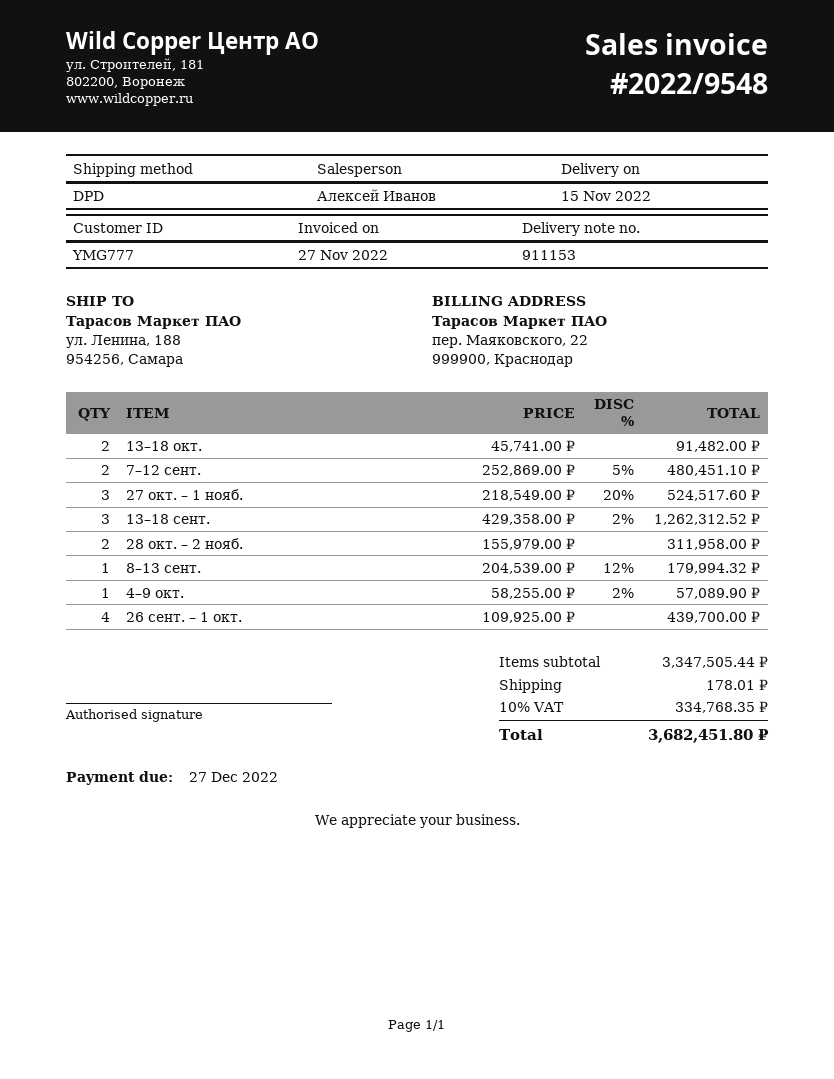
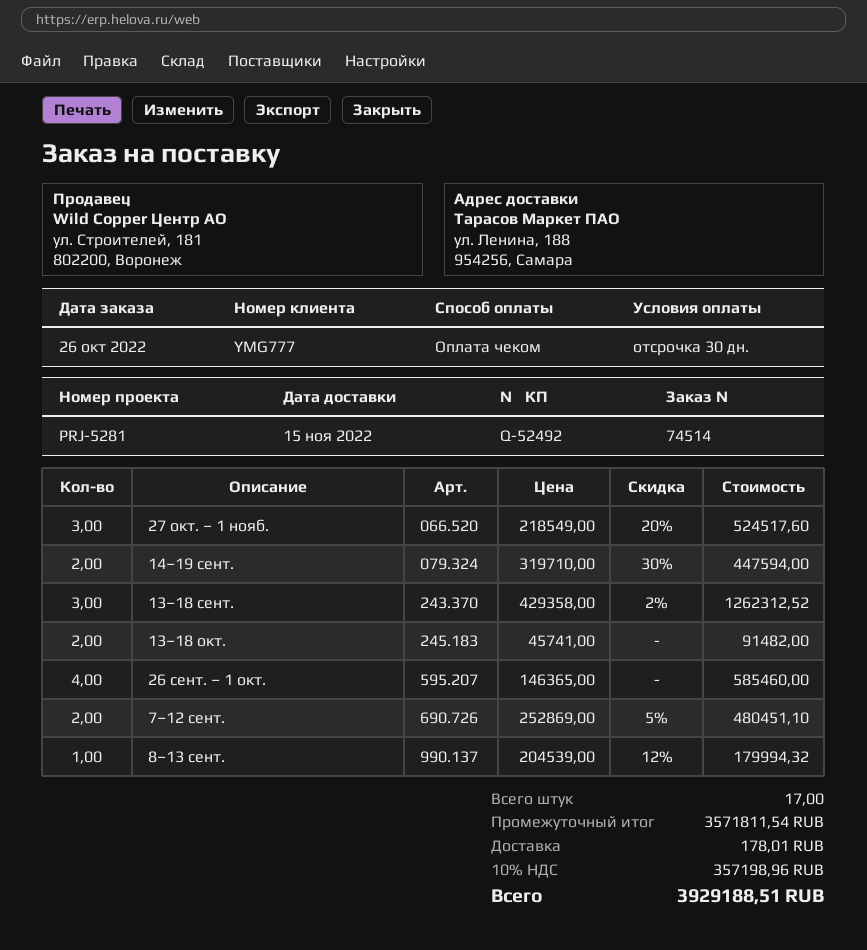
28 окт. – 2 нояб.: 2 x 155979.00 = 311958.00 -> none
4–9 окт.: 1 x 58255.00 - 2% = 57089.90 -> none
26 сент. – 1 окт.: 4 x 109925.00 = 439700.00 -> 4 x 146365.00 = 585460.00
14–19 сент.: none -> 2 x 319710.00 - 30% = 447594.00
subtotal: 3347505.44 -> 3571811.54
tax: 10% = 334768.35 -> 10% = 357198.96
total: 3682451.80 -> 3929188.51

